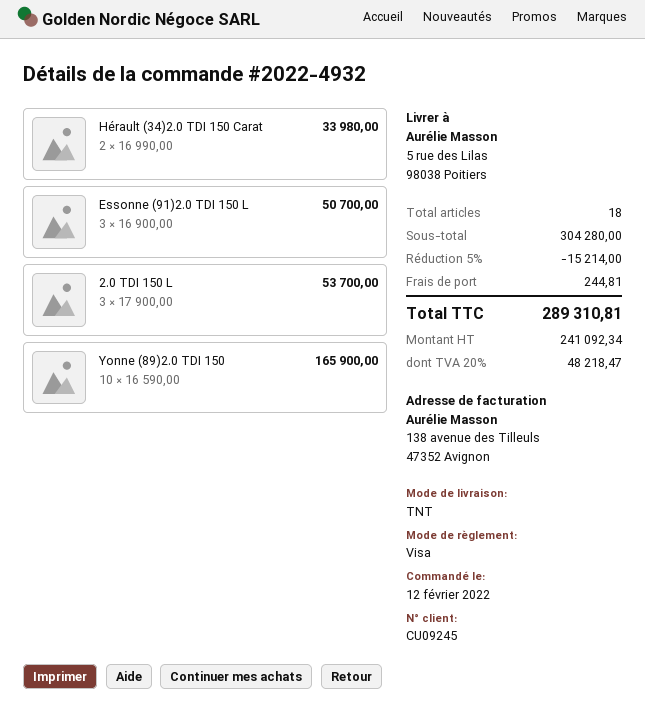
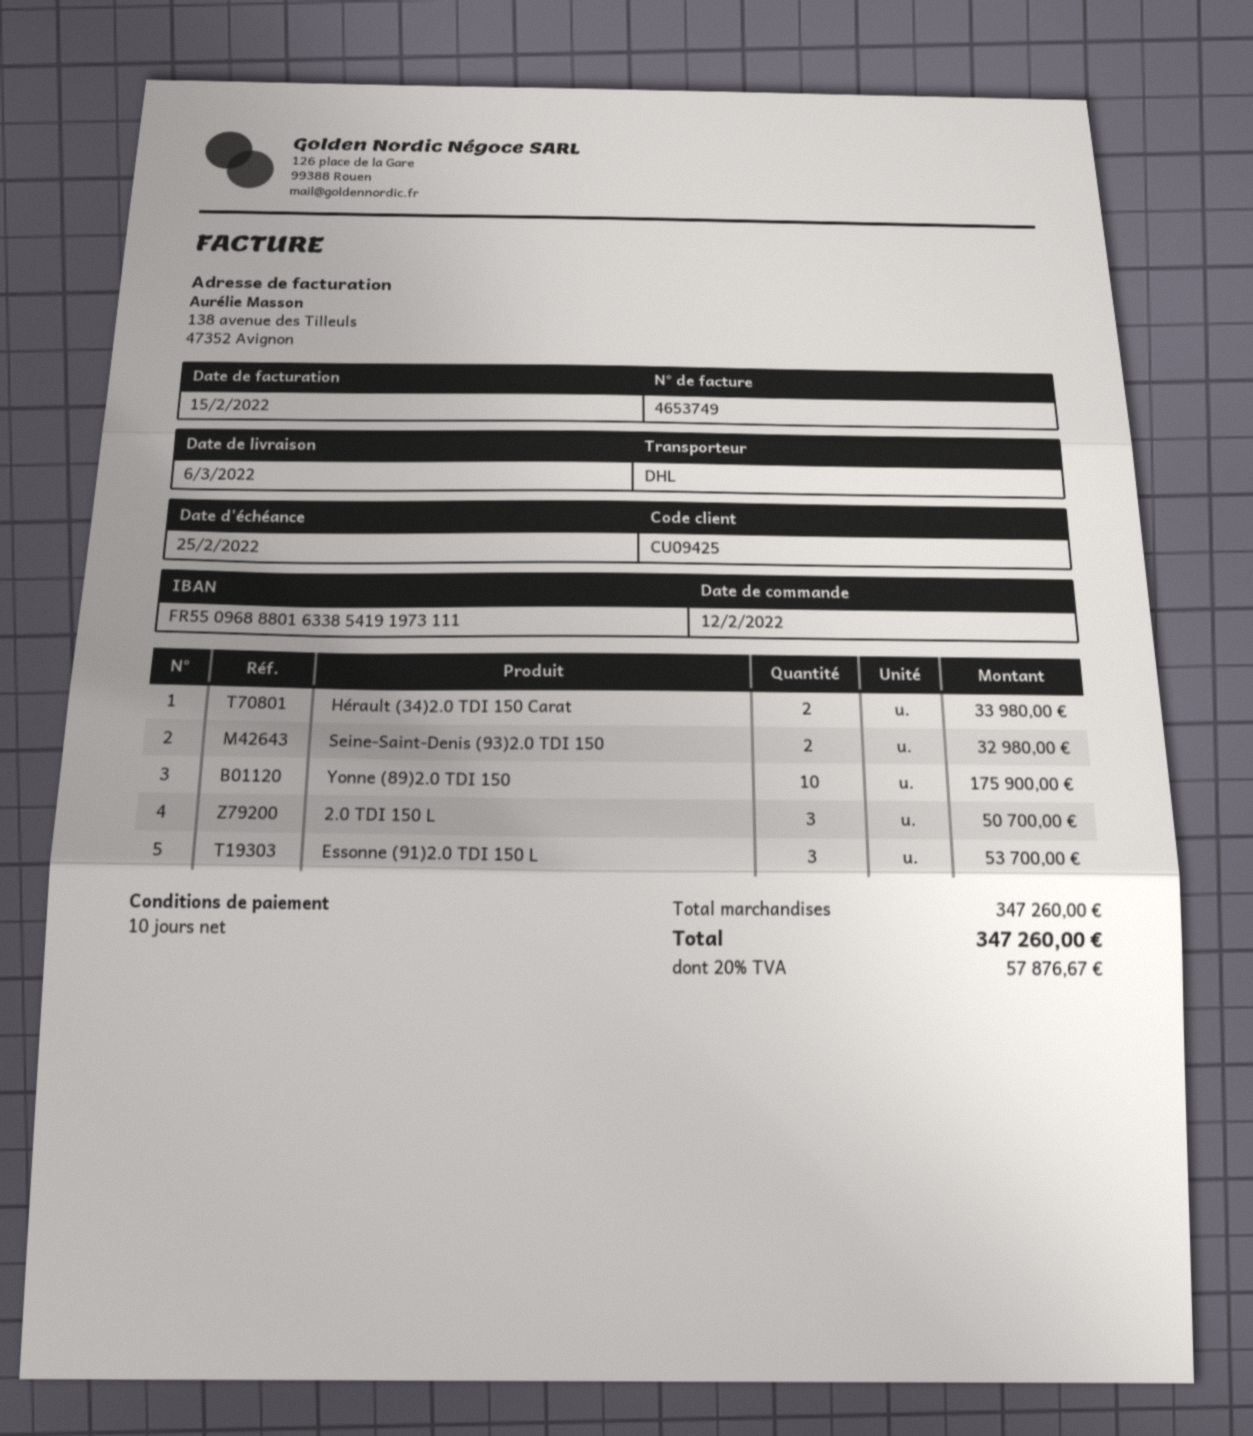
customer number: CU09245 -> CU09425
shipping method: TNT -> DHL
Essonne (91)2.0 TDI 150 L: 3 for 50700.00 -> 3 for 53700.00
2.0 TDI 150 L: 3 for 53700.00 -> 3 for 50700.00
Yonne (89)2.0 TDI 150: 10 for 165900.00 -> 10 for 175900.00
Seine-Saint-Denis (93)2.0 TDI 150: none -> 2 for 32980.00
subtotal: 304280.00 -> 347260.00
discount: 5% = 15214.00 -> none
shipping: 244.81 -> none
tax: 20% = 48218.47 -> 20% = 57876.67
total: 289310.81 -> 347260.00

